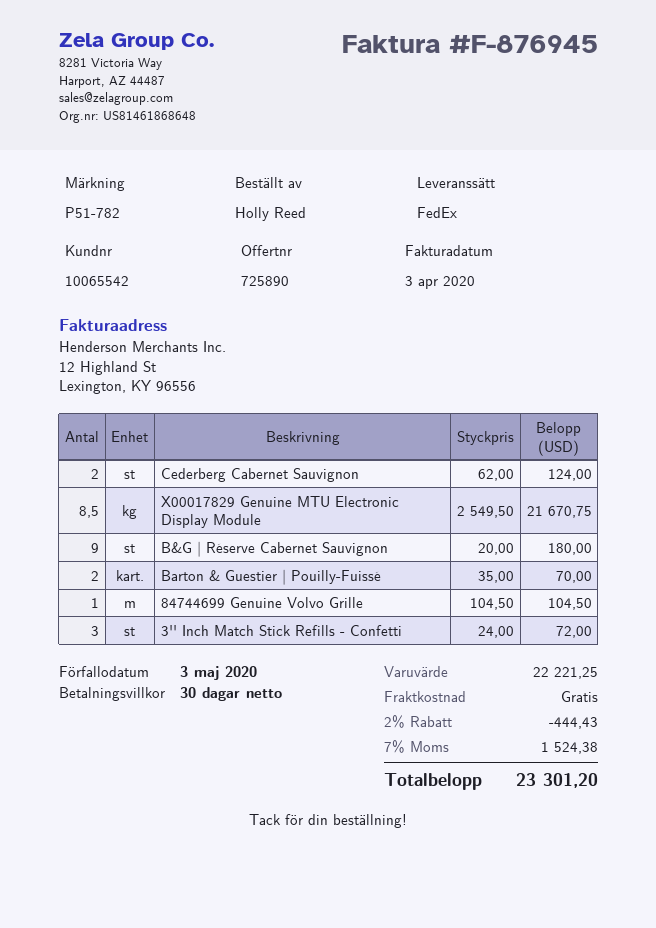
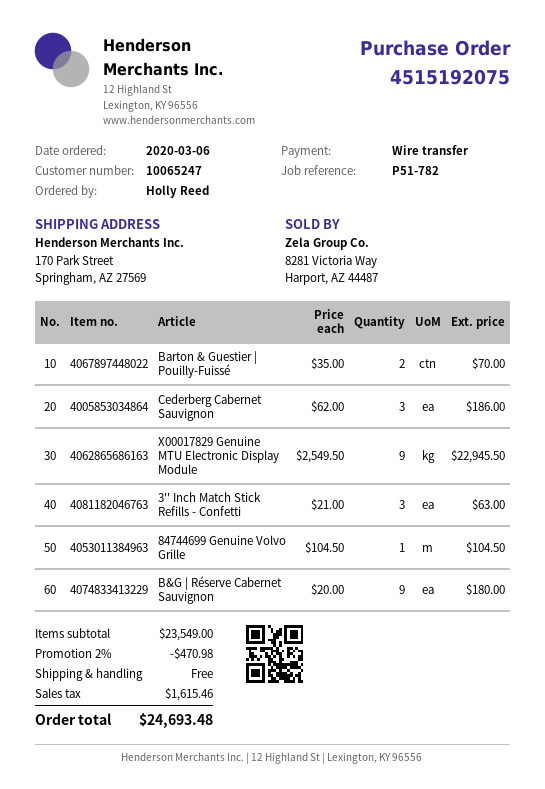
customer number: 10065542 -> 10065247
Cederberg Cabernet Sauvignon: 2 x 62.00 = 124.00 -> 3 x 62.00 = 186.00
X00017829 Genuine MTU Electronic Display Module: 8.5 x 2549.50 = 21670.75 -> 9 x 2549.50 = 22945.50
3'' Inch Match Stick Refills - Confetti: 3 x 24.00 = 72.00 -> 3 x 21.00 = 63.00
subtotal: 22221.25 -> 23549.00
discount: 2% = 444.43 -> 2% = 470.98
tax: 1524.38 -> 1615.46
total: 23301.20 -> 24693.48

